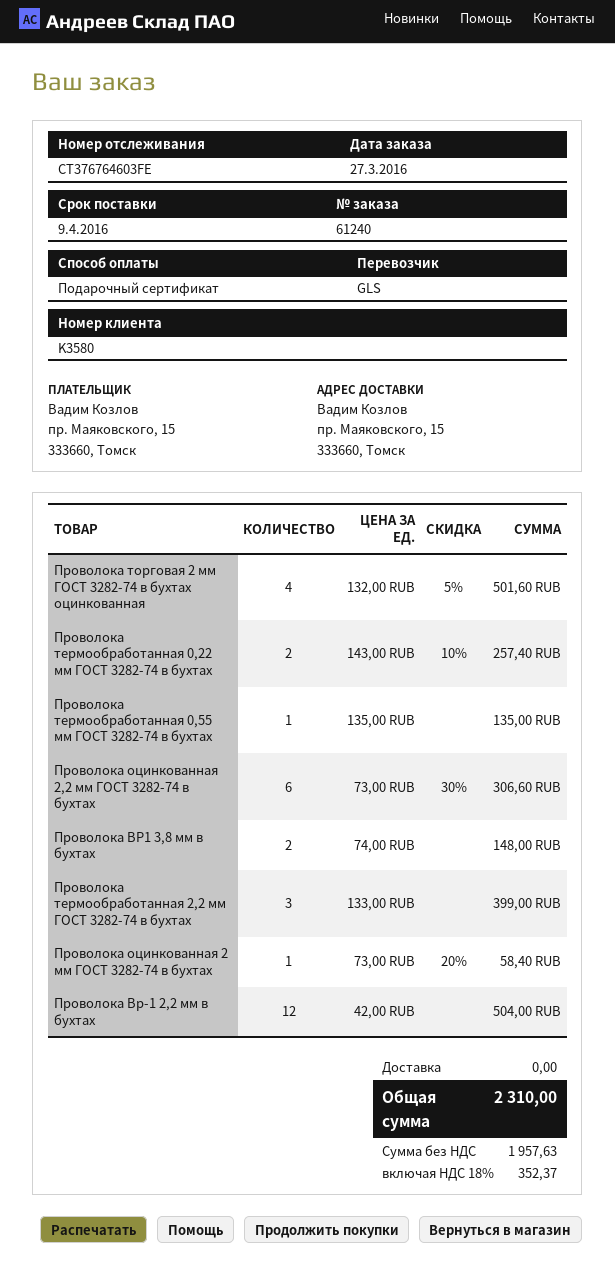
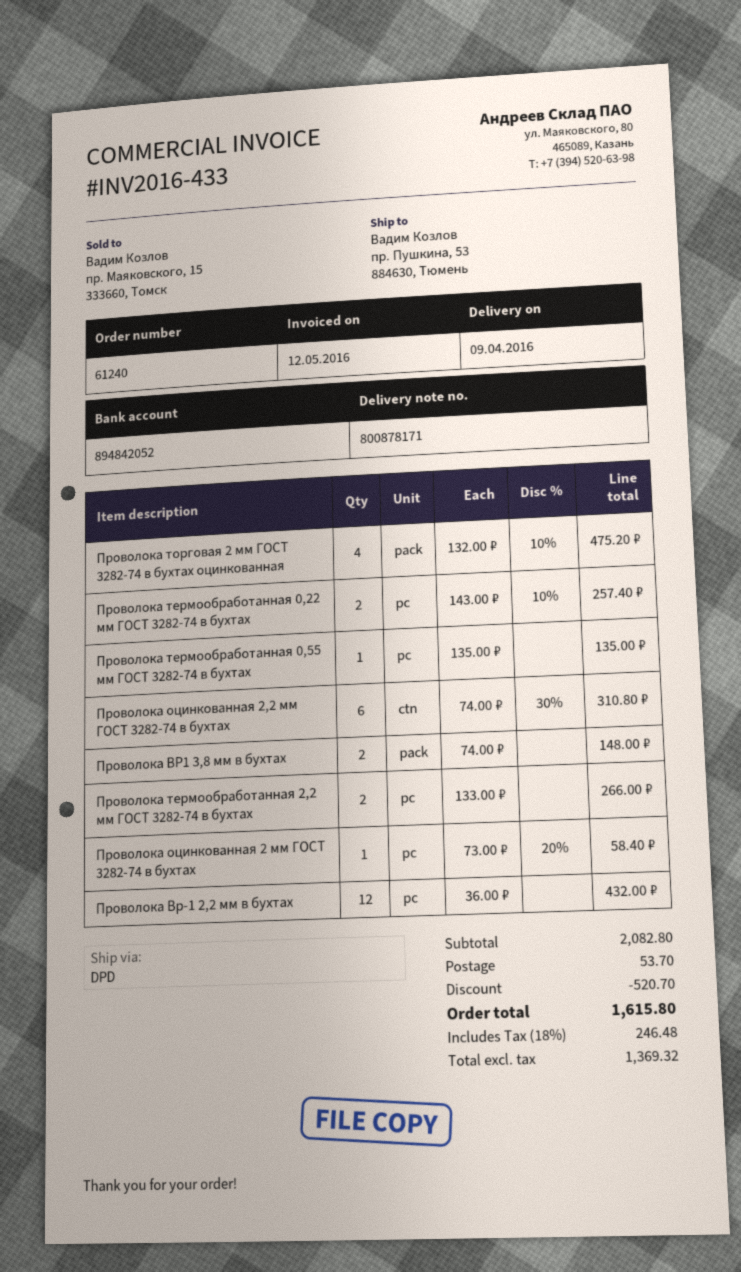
shipping method: GLS -> DPD
ship to: пр. Маяковского, 15, 333660, Томск -> пр. Пушкина, 53, 884630, Тюмень
Проволока торговая 2 мм ГОСТ 3282-74 в бухтах оцинкованная: 4 x 132.00 - 5% = 501.60 -> 4 x 132.00 - 10% = 475.20
Проволока оцинкованная 2,2 мм ГОСТ 3282-74 в бухтах: 6 x 73.00 - 30% = 306.60 -> 6 x 74.00 - 30% = 310.80
Проволока термообработанная 2,2 мм ГОСТ 3282-74 в бухтах: 3 x 133.00 = 399.00 -> 2 x 133.00 = 266.00
Проволока Вр-1 2,2 мм в бухтах: 12 x 42.00 = 504.00 -> 12 x 36.00 = 432.00
discount: none -> 520.70
shipping: 0.00 -> 53.70
net: 1957.63 -> 1369.32
tax: 18% = 352.37 -> 18% = 246.48
total: 2310.00 -> 1615.80

